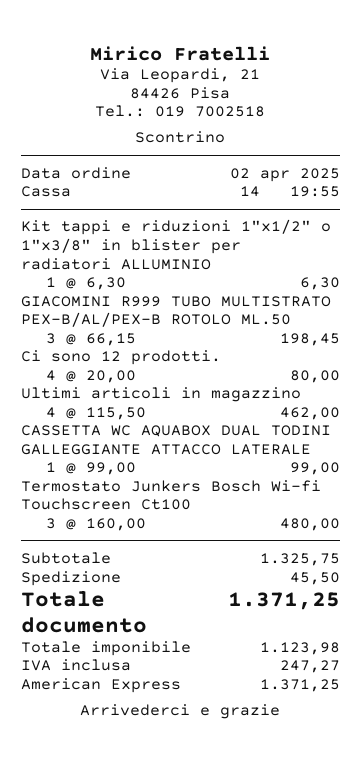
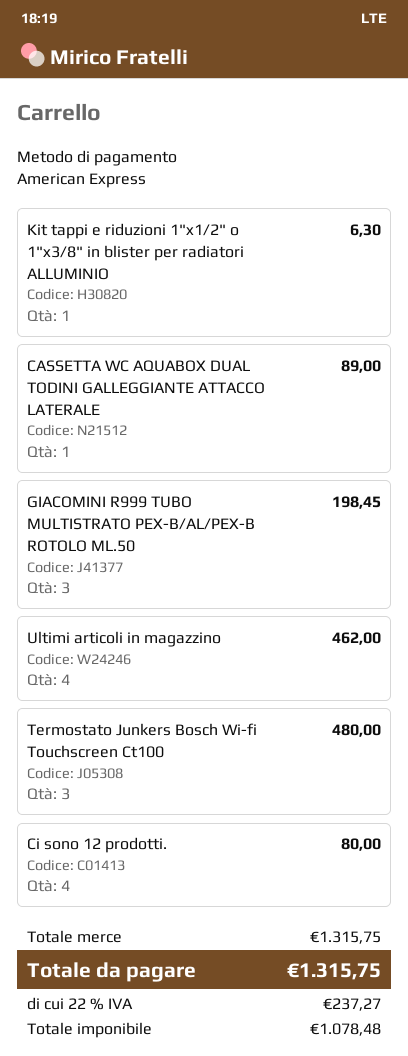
CASSETTA WC AQUABOX DUAL TODINI GALLEGGIANTE ATTACCO LATERALE: 1 for 99.00 -> 1 for 89.00
subtotal: 1325.75 -> 1315.75
shipping: 45.50 -> none
net: 1123.98 -> 1078.48
tax: 247.27 -> 237.27
total: 1371.25 -> 1315.75

